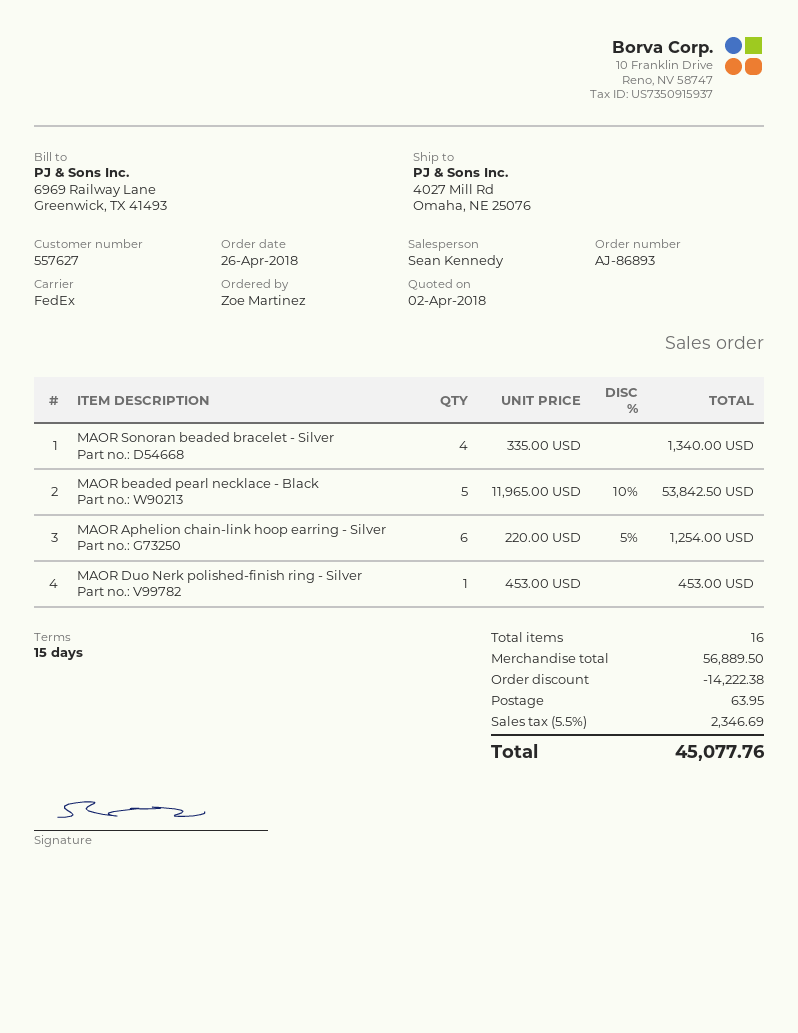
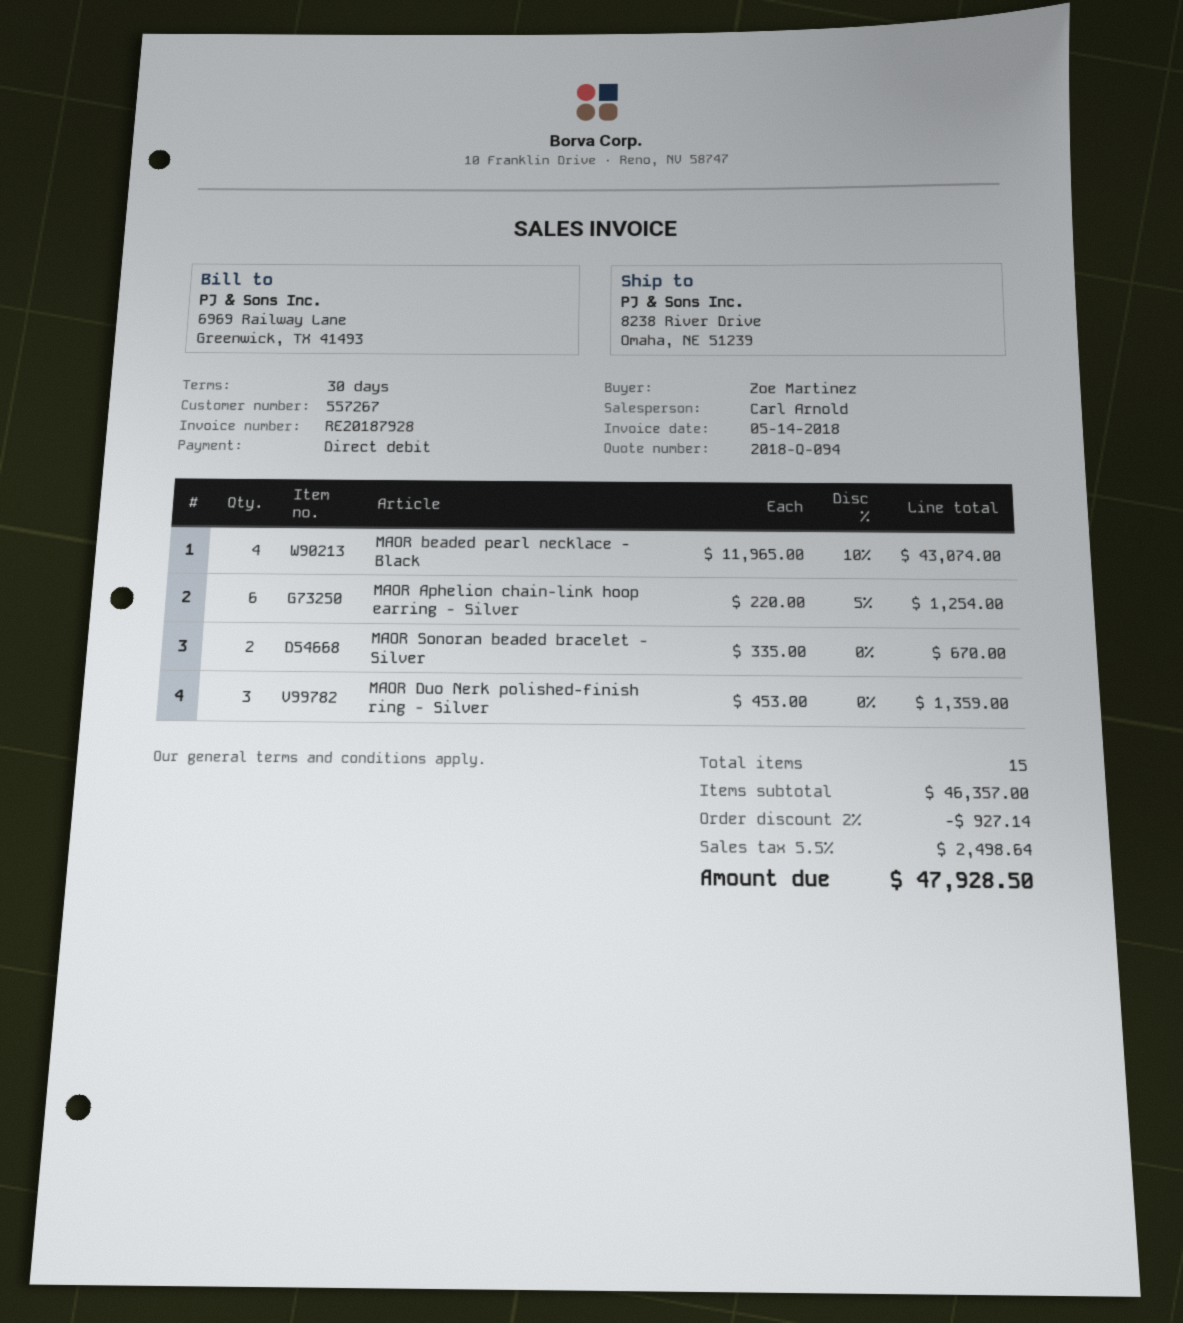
payment terms: 15 days -> 30 days
customer number: 557627 -> 557267
sales rep: Sean Kennedy -> Carl Arnold
ship to: 4027 Mill Rd, Omaha, NE 25076 -> 8238 River Drive, Omaha, NE 51239
MAOR Sonoran beaded bracelet - Silver: 4 x 335.00 = 1340.00 -> 2 x 335.00 = 670.00
MAOR beaded pearl necklace - Black: 5 x 11965.00 - 10% = 53842.50 -> 4 x 11965.00 - 10% = 43074.00
MAOR Duo Nerk polished-finish ring - Silver: 1 x 453.00 = 453.00 -> 3 x 453.00 = 1359.00
total quantity: 16 -> 15
subtotal: 56889.50 -> 46357.00
discount: 14222.38 -> 927.14
shipping: 63.95 -> none
tax: 5.5% = 2346.69 -> 5.5% = 2498.64
total: 45077.76 -> 47928.50

